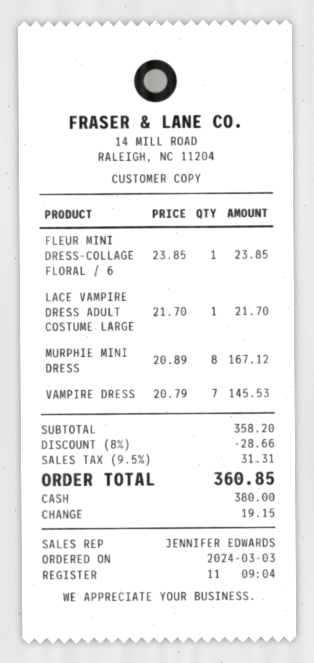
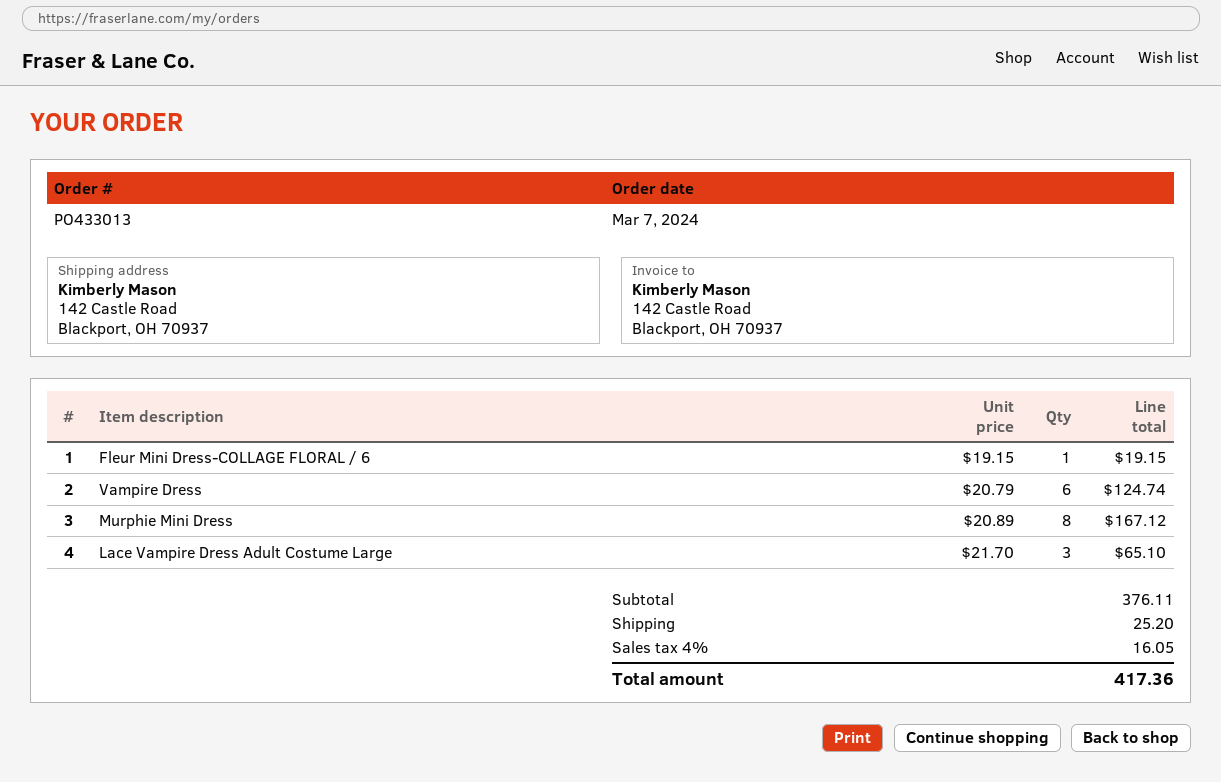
order date: 2024-03-03 -> 2024-03-07
FLEUR MINI DRESS-COLLAGE FLORAL / 6: 1 x 23.85 = 23.85 -> 1 x 19.15 = 19.15
LACE VAMPIRE DRESS ADULT COSTUME LARGE: 1 x 21.70 = 21.70 -> 3 x 21.70 = 65.10
VAMPIRE DRESS: 7 x 20.79 = 145.53 -> 6 x 20.79 = 124.74
subtotal: 358.20 -> 376.11
discount: 8% = 28.66 -> none
shipping: none -> 25.20
tax: 9.5% = 31.31 -> 4% = 16.05
total: 360.85 -> 417.36

